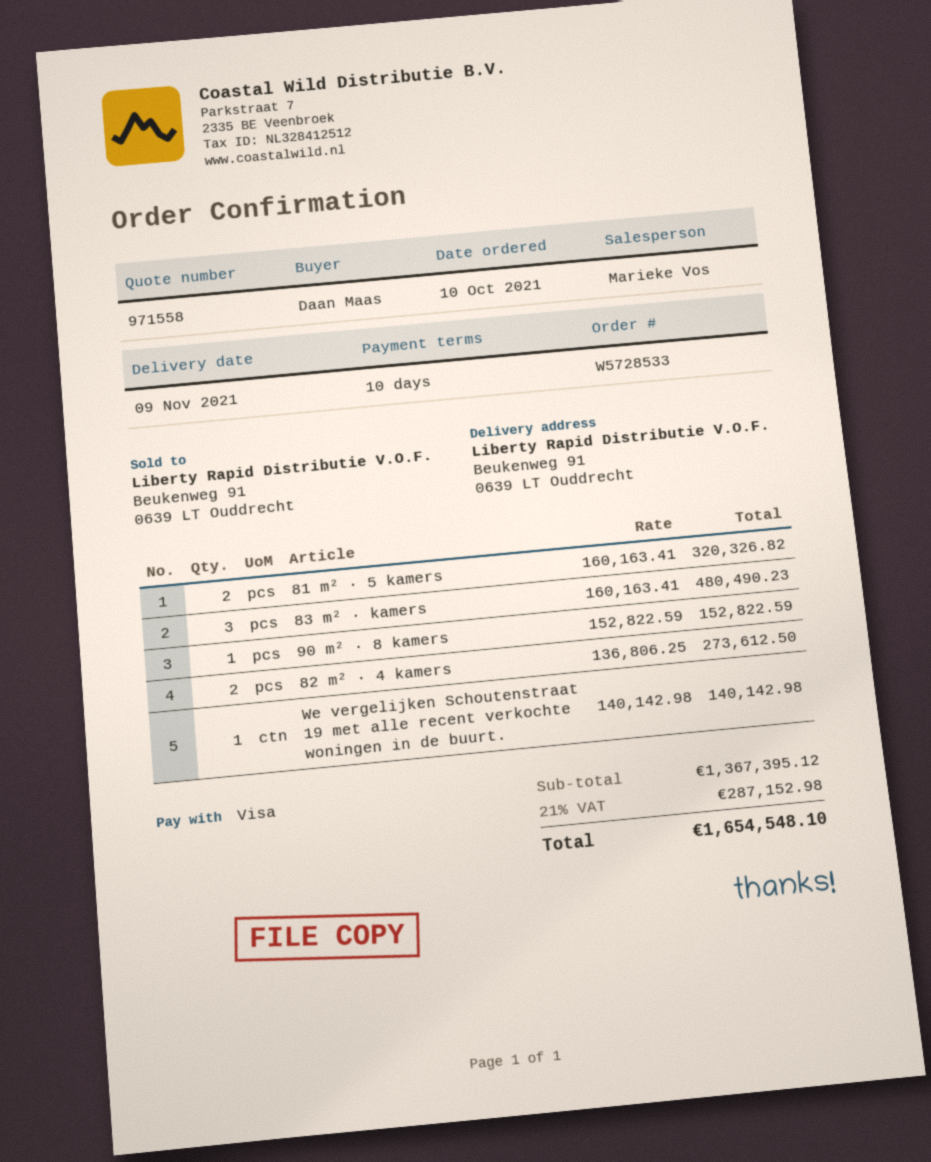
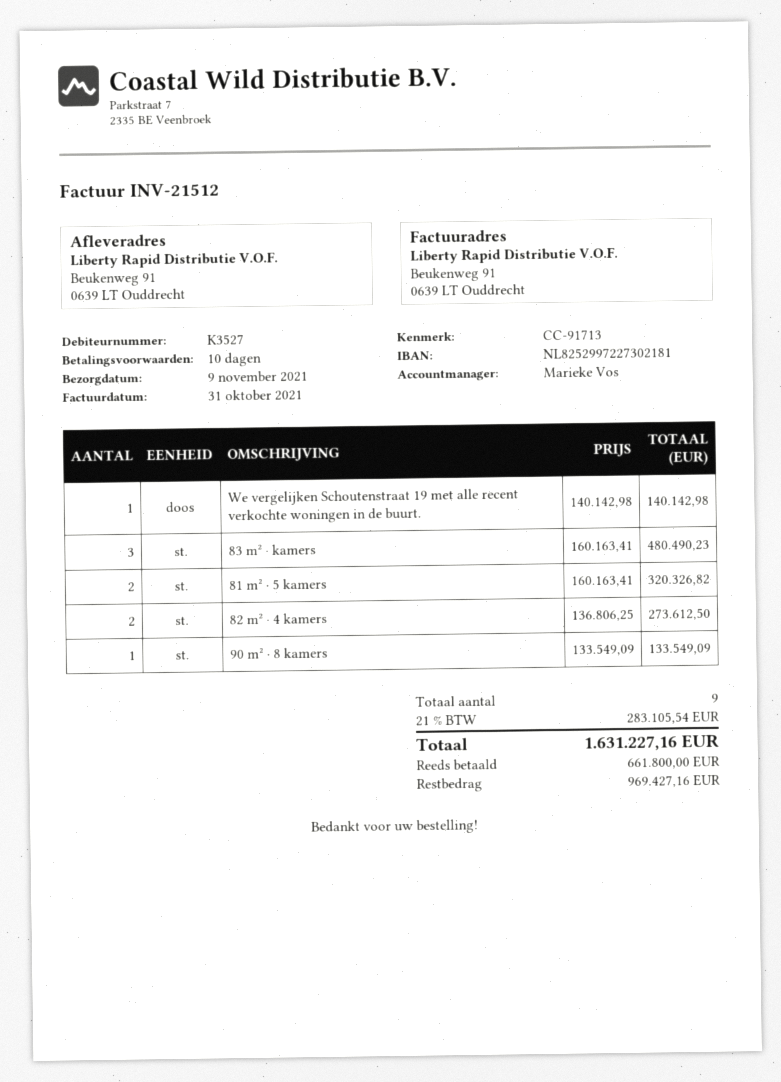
90 m² · 8 kamers: 1 x 152822.59 = 152822.59 -> 1 x 133549.09 = 133549.09
tax: 21% = 287152.98 -> 21% = 283105.54
total: 1654548.10 -> 1631227.16

